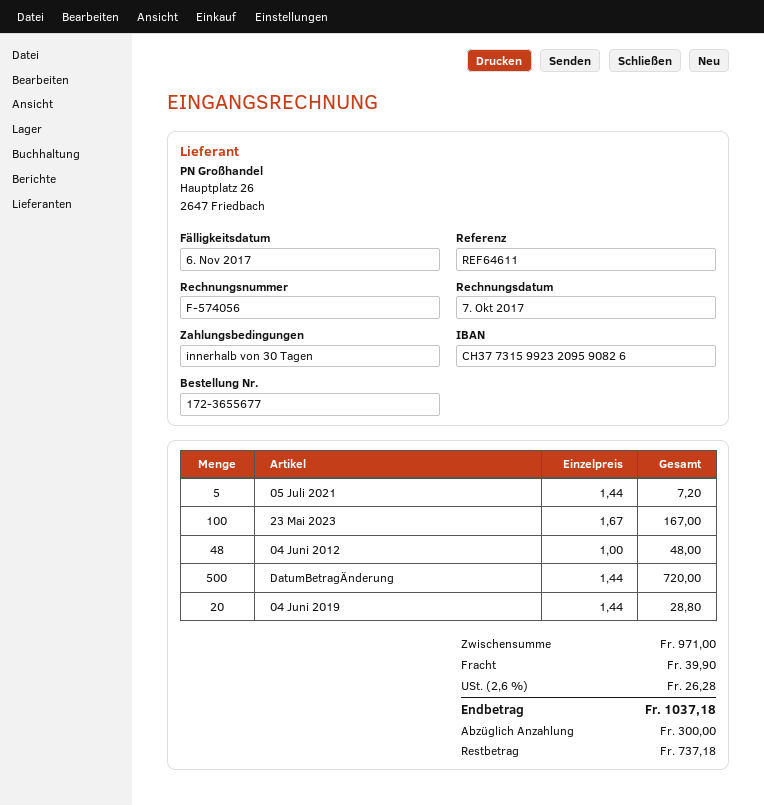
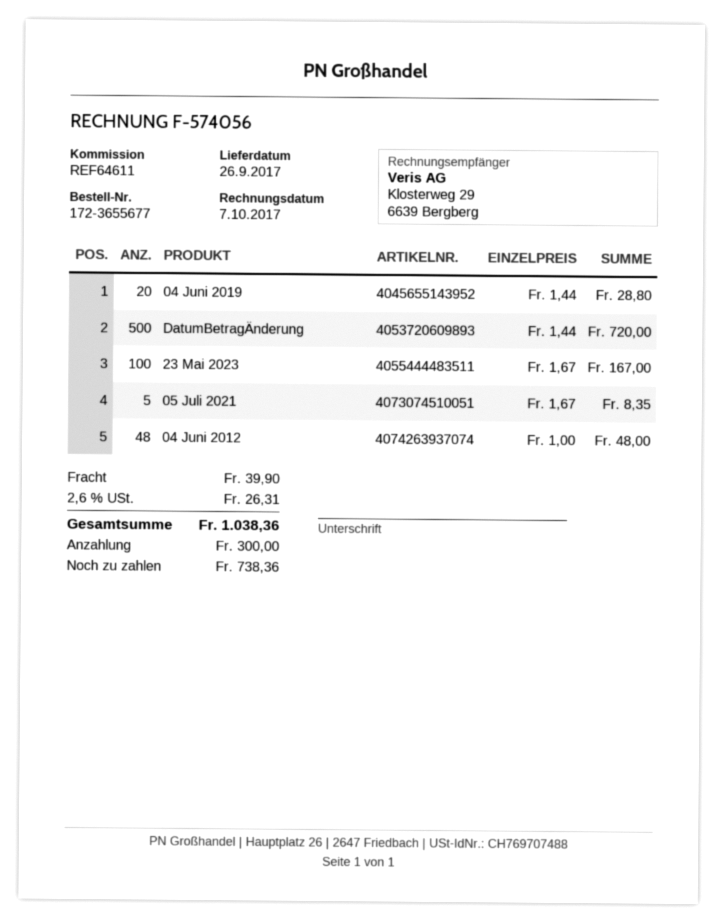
05 Juli 2021: 5 x 1.44 = 7.20 -> 5 x 1.67 = 8.35
tax: 2.6% = 26.28 -> 2.6% = 26.31
total: 1037.18 -> 1038.36
balance: 737.18 -> 738.36

